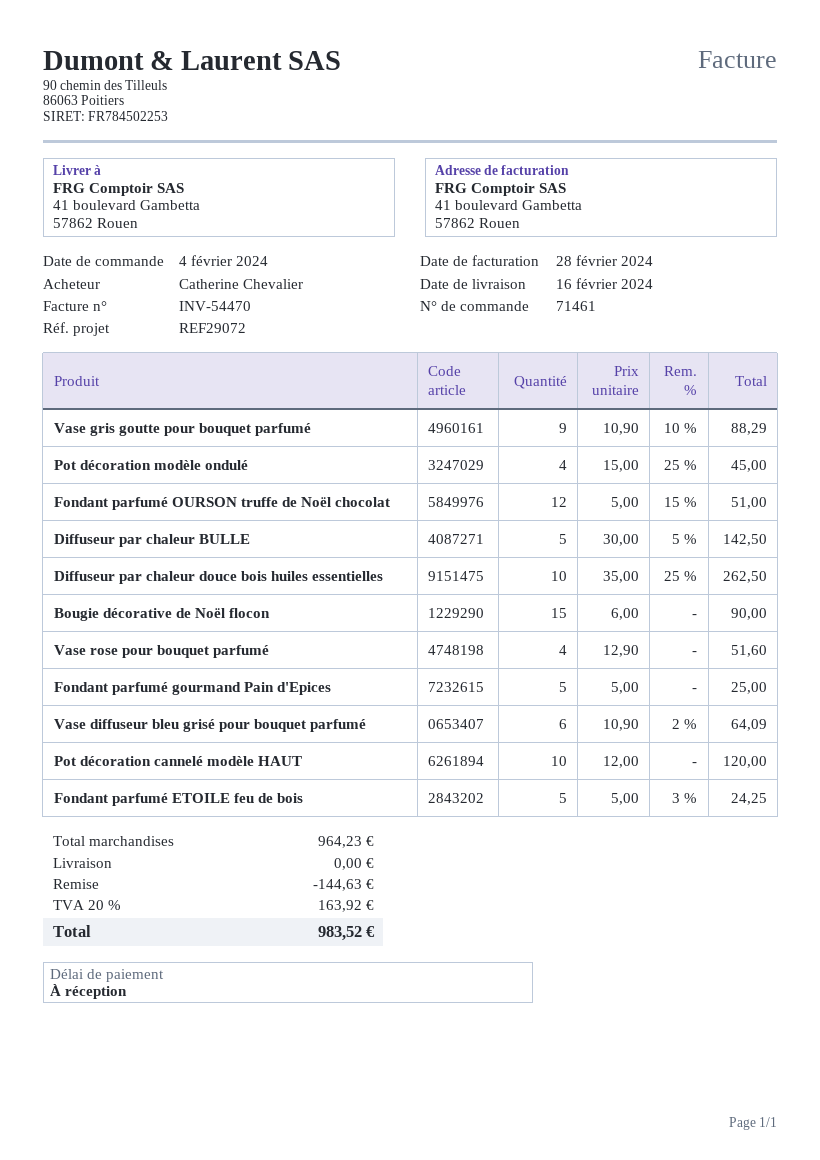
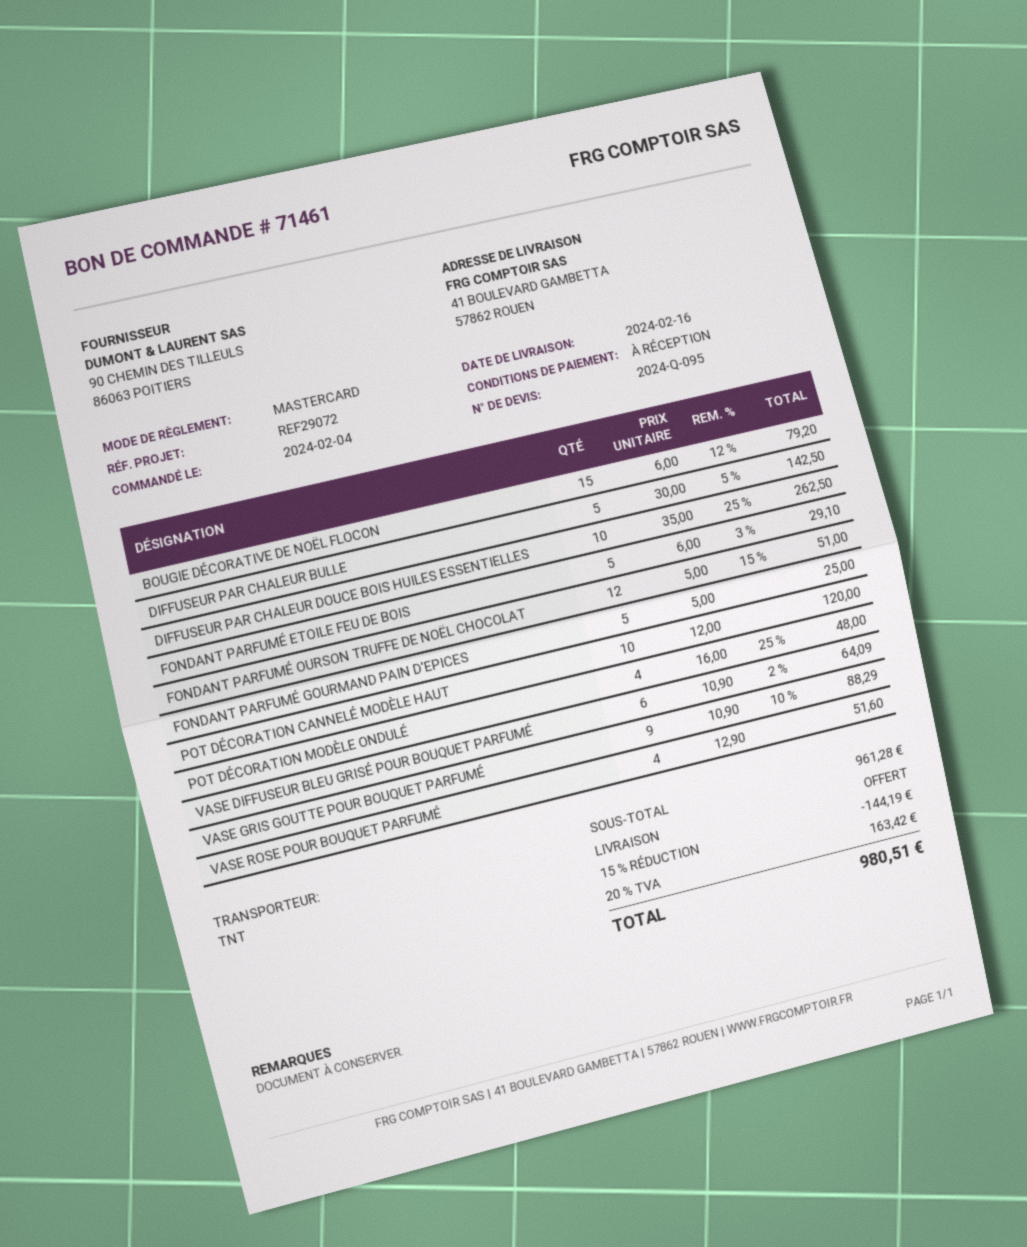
Pot décoration modèle ondulé: 4 x 15.00 - 25% = 45.00 -> 4 x 16.00 - 25% = 48.00
Bougie décorative de Noël flocon: 15 x 6.00 = 90.00 -> 15 x 6.00 - 12% = 79.20
Fondant parfumé ETOILE feu de bois: 5 x 5.00 - 3% = 24.25 -> 5 x 6.00 - 3% = 29.10
subtotal: 964.23 -> 961.28
discount: 144.63 -> 144.19
tax: 20% = 163.92 -> 20% = 163.42
total: 983.52 -> 980.51

